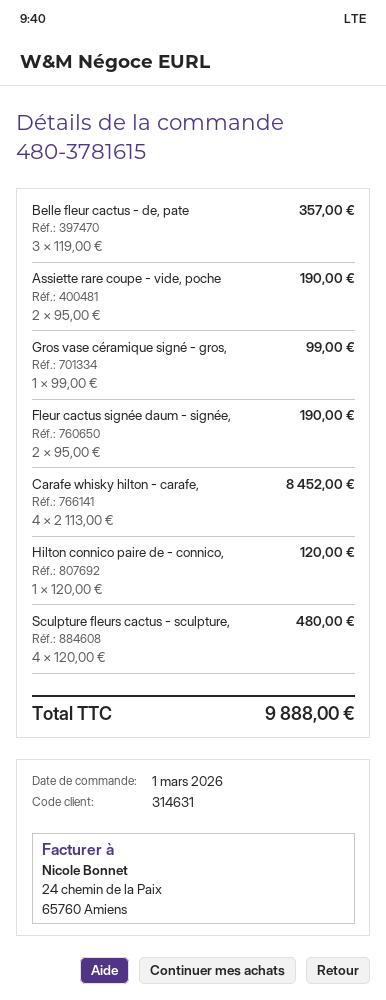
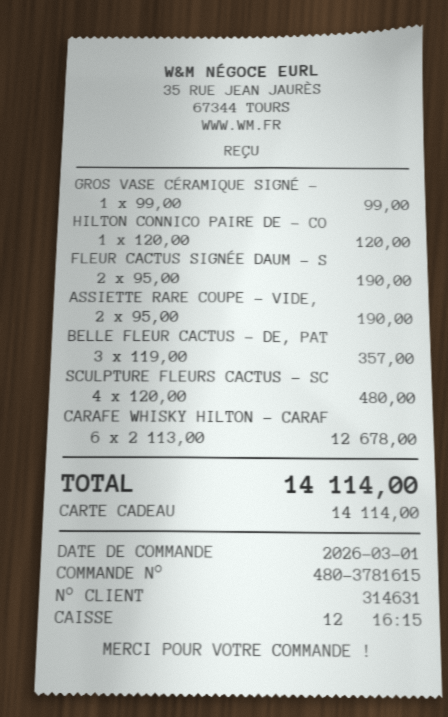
Carafe whisky hilton - carafe,: 4 x 2113.00 = 8452.00 -> 6 x 2113.00 = 12678.00
total: 9888.00 -> 14114.00

